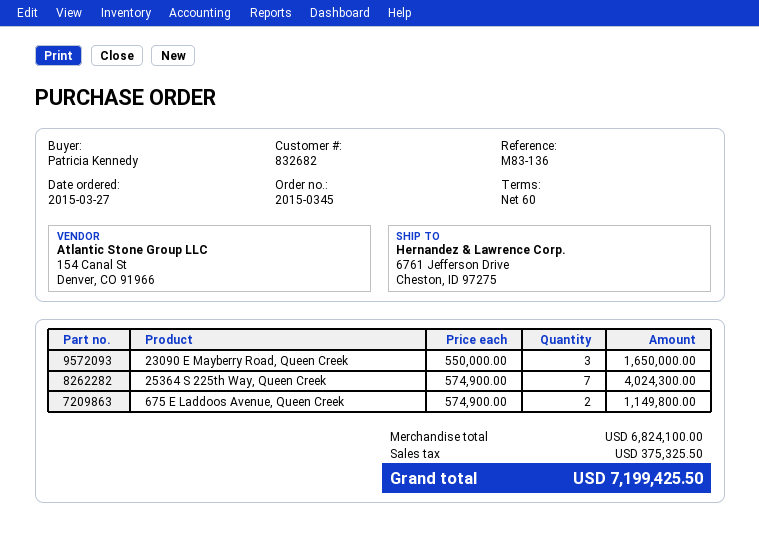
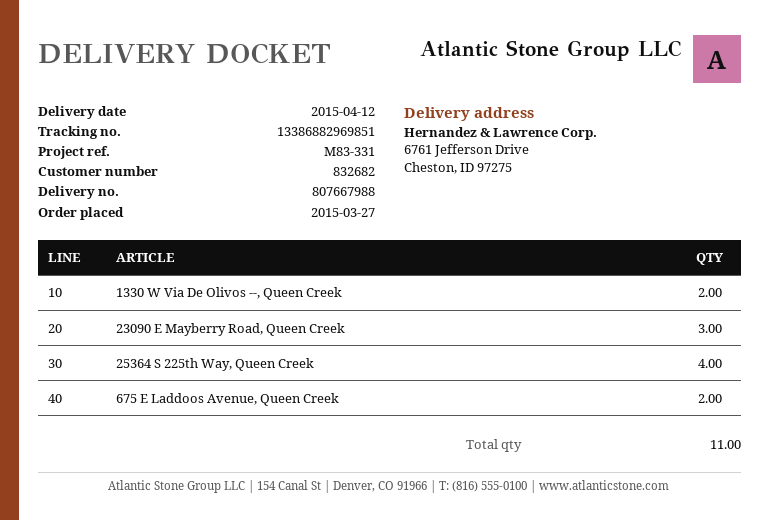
reference: M83-136 -> M83-331
25364 S 225th Way, Queen Creek: 7 -> 4
1330 W Via De Olivos --, Queen Creek: none -> 2

